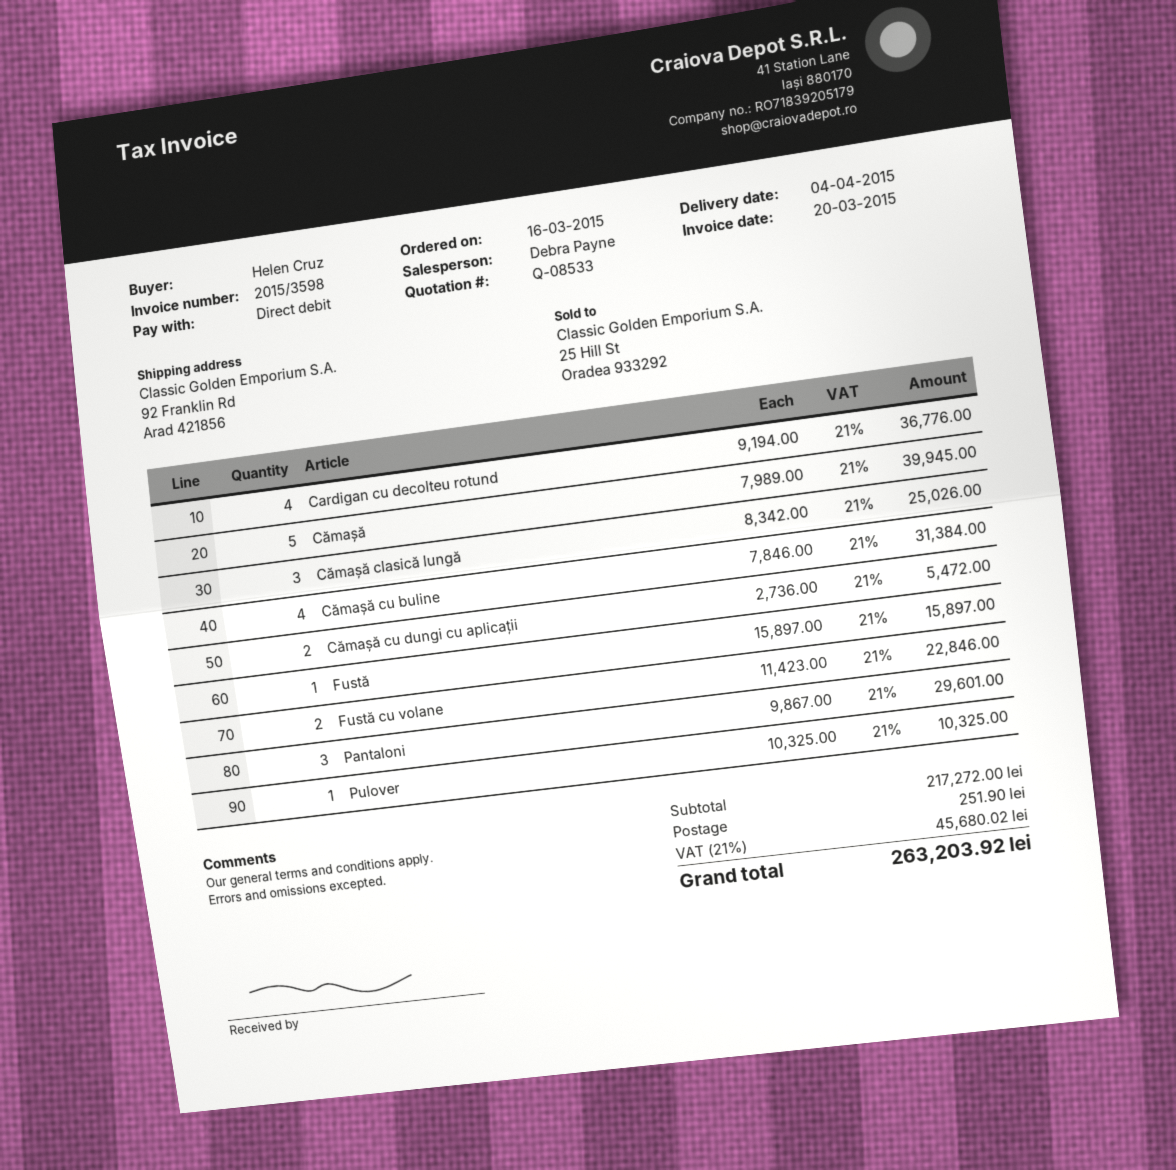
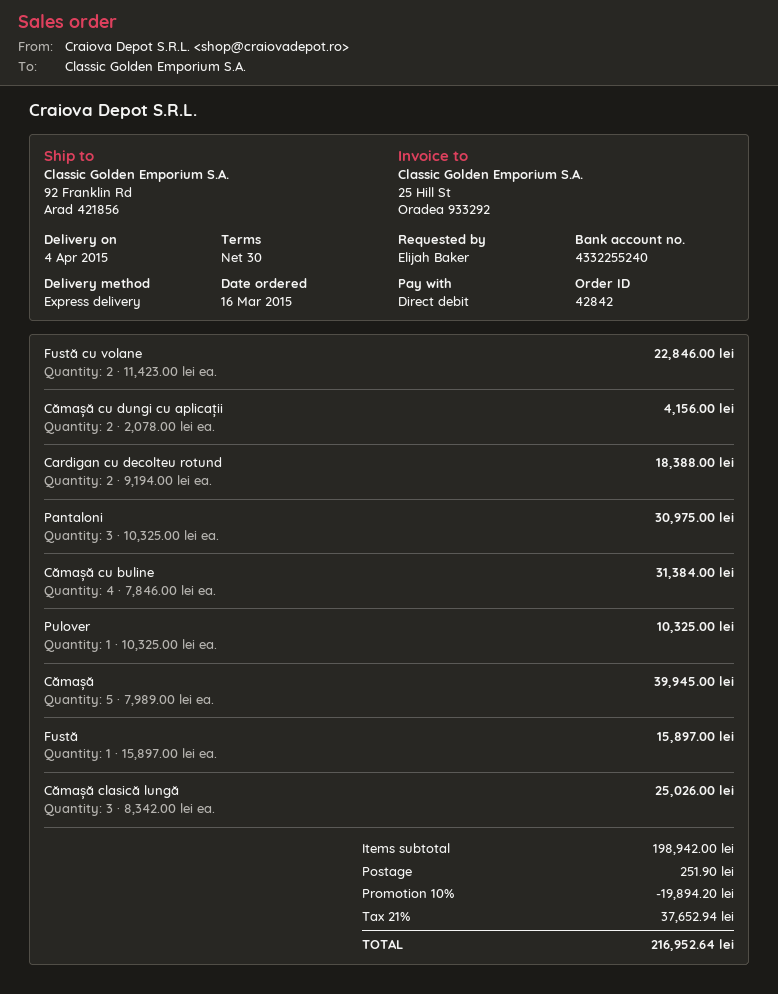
ordered by: Helen Cruz -> Elijah Baker
Cardigan cu decolteu rotund: 4 x 9194.00 = 36776.00 -> 2 x 9194.00 = 18388.00
Cămașă cu dungi cu aplicații: 2 x 2736.00 = 5472.00 -> 2 x 2078.00 = 4156.00
Pantaloni: 3 x 9867.00 = 29601.00 -> 3 x 10325.00 = 30975.00
subtotal: 217272.00 -> 198942.00
discount: none -> 10% = 19894.20
tax: 21% = 45680.02 -> 21% = 37652.94
total: 263203.92 -> 216952.64

